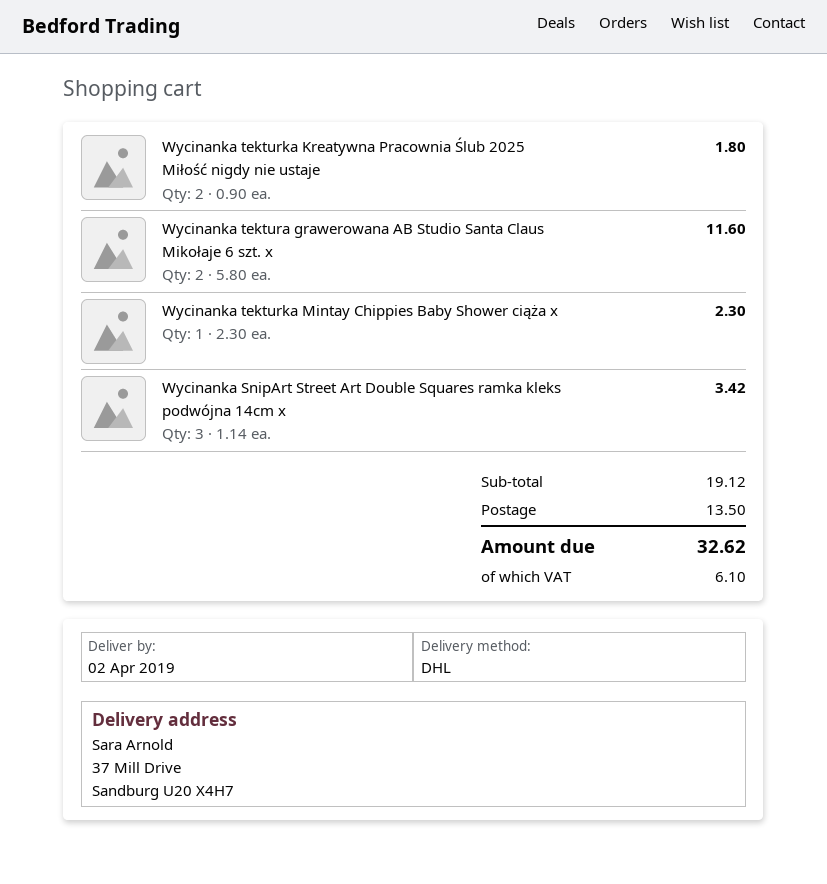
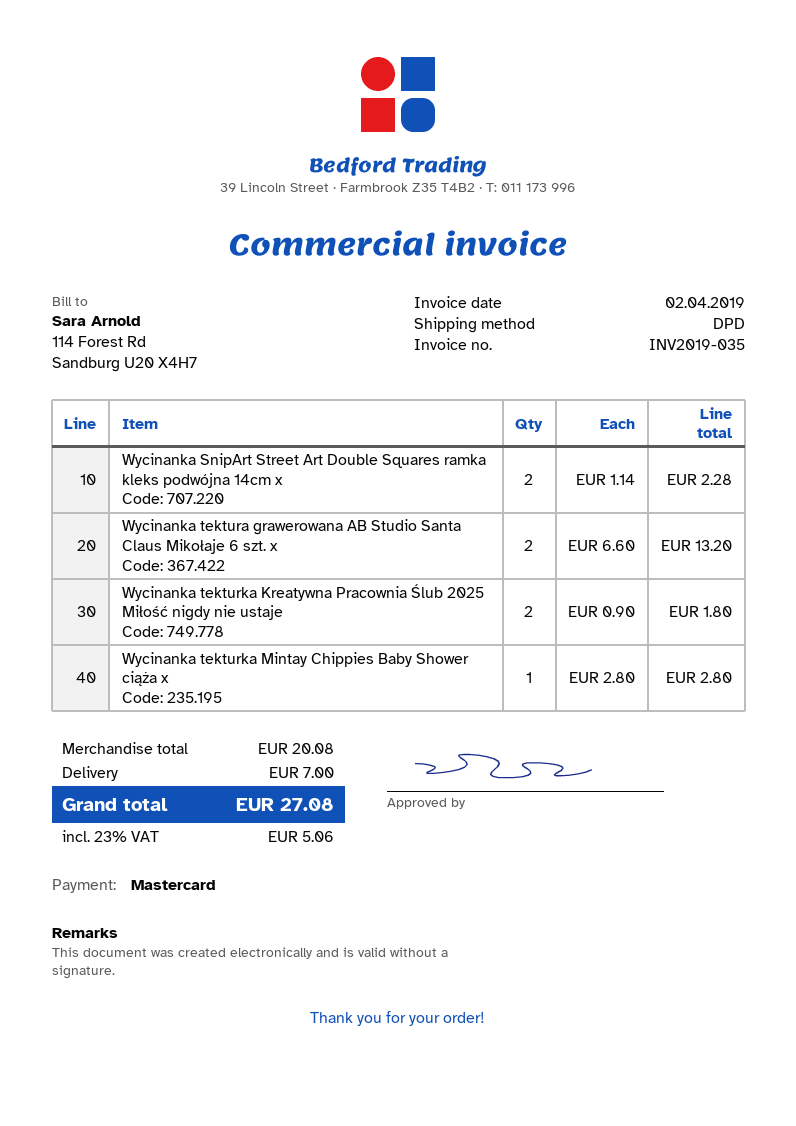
shipping method: DHL -> DPD
Wycinanka tektura grawerowana AB Studio Santa Claus Mikołaje 6 szt. x: 2 x 5.80 = 11.60 -> 2 x 6.60 = 13.20
Wycinanka tekturka Mintay Chippies Baby Shower ciąża x: 1 x 2.30 = 2.30 -> 1 x 2.80 = 2.80
Wycinanka SnipArt Street Art Double Squares ramka kleks podwójna 14cm x: 3 x 1.14 = 3.42 -> 2 x 1.14 = 2.28
subtotal: 19.12 -> 20.08
shipping: 13.50 -> 7.00
tax: 6.10 -> 5.06
total: 32.62 -> 27.08

